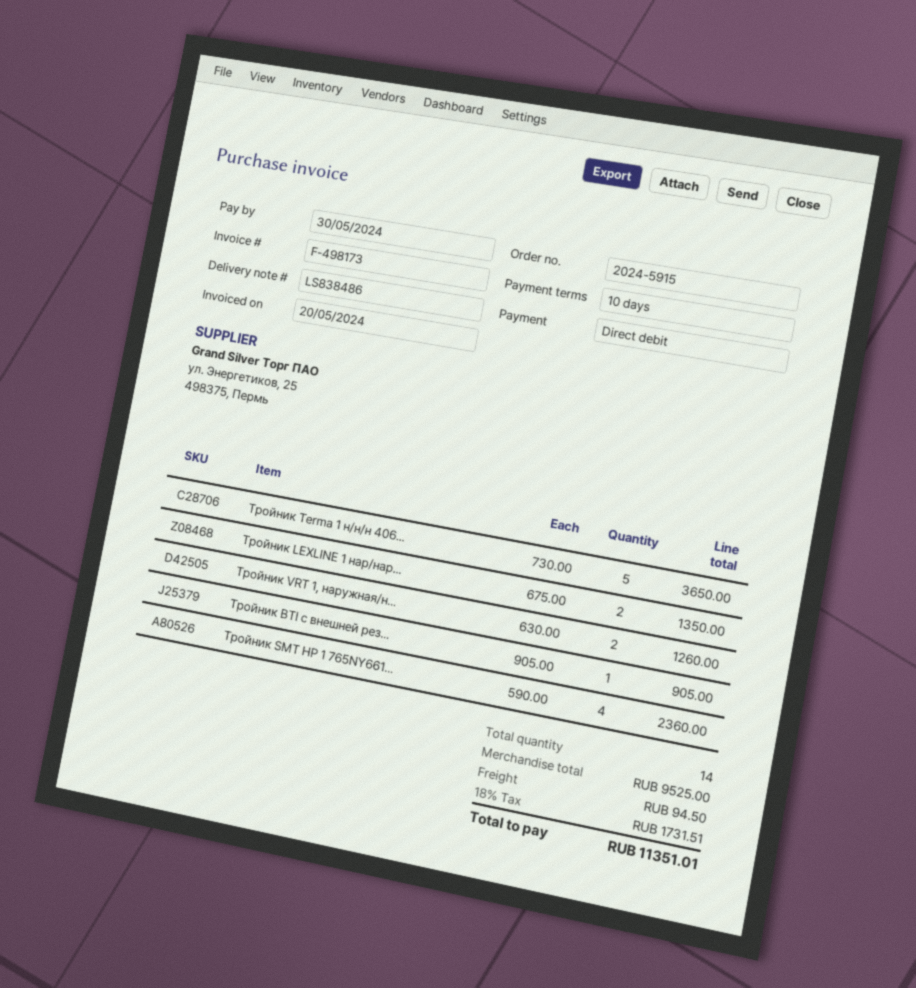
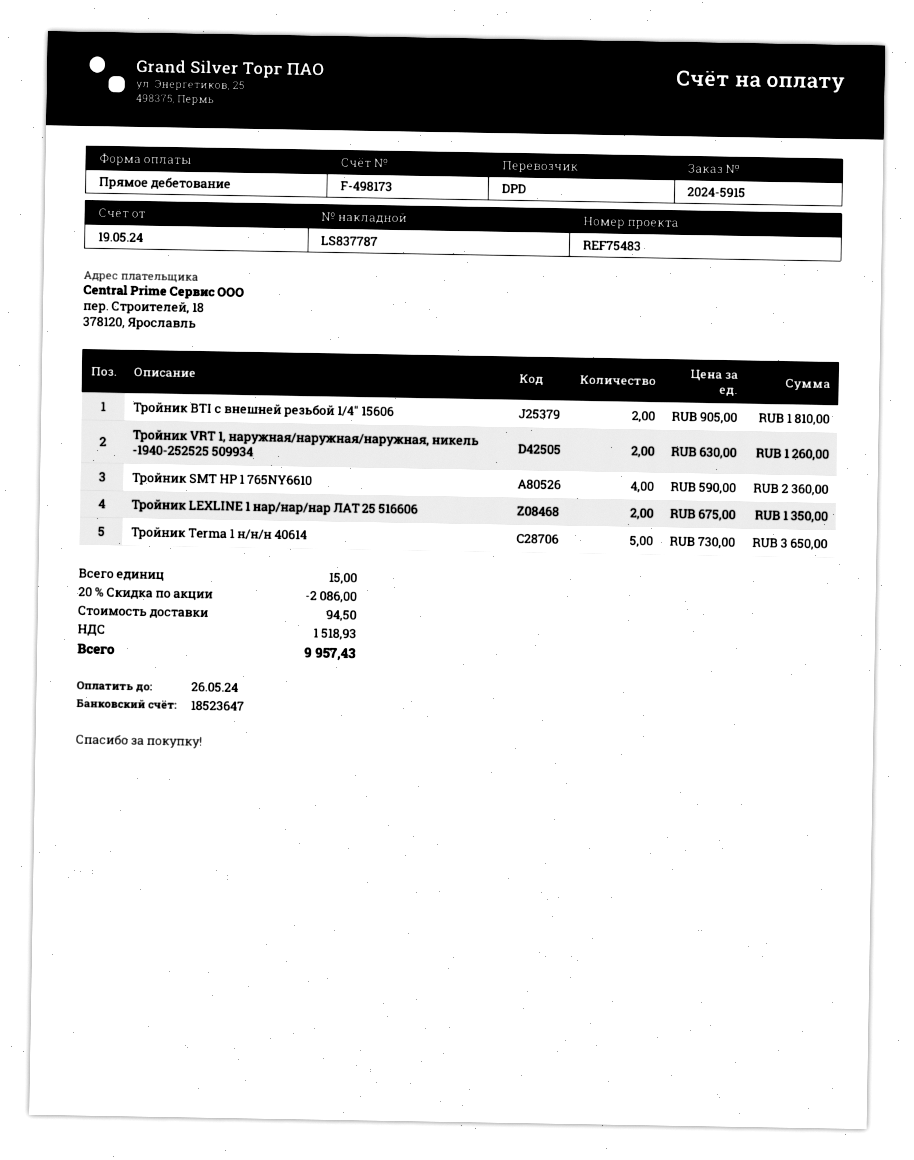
delivery note number: LS838486 -> LS837787
invoice date: 2024-05-20 -> 2024-05-19
due date: 2024-05-30 -> 2024-05-26
Тройник BTI с внешней рез...: 1 x 905.00 = 905.00 -> 2 x 905.00 = 1810.00
total quantity: 14 -> 15
discount: none -> 20% = 2086.00
tax: 1731.51 -> 1518.93
total: 11351.01 -> 9957.43

